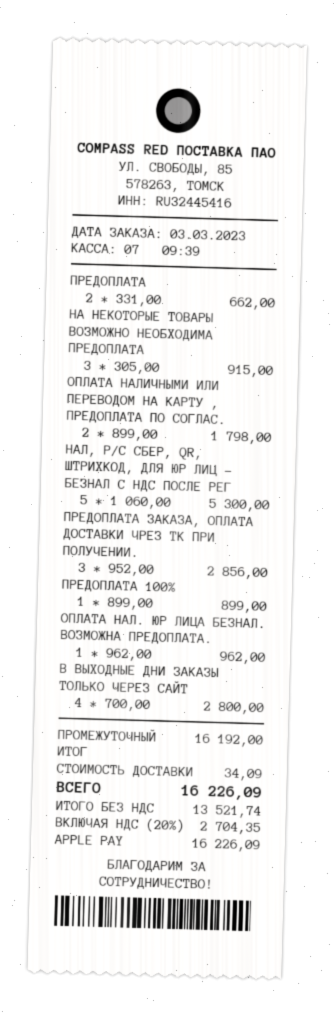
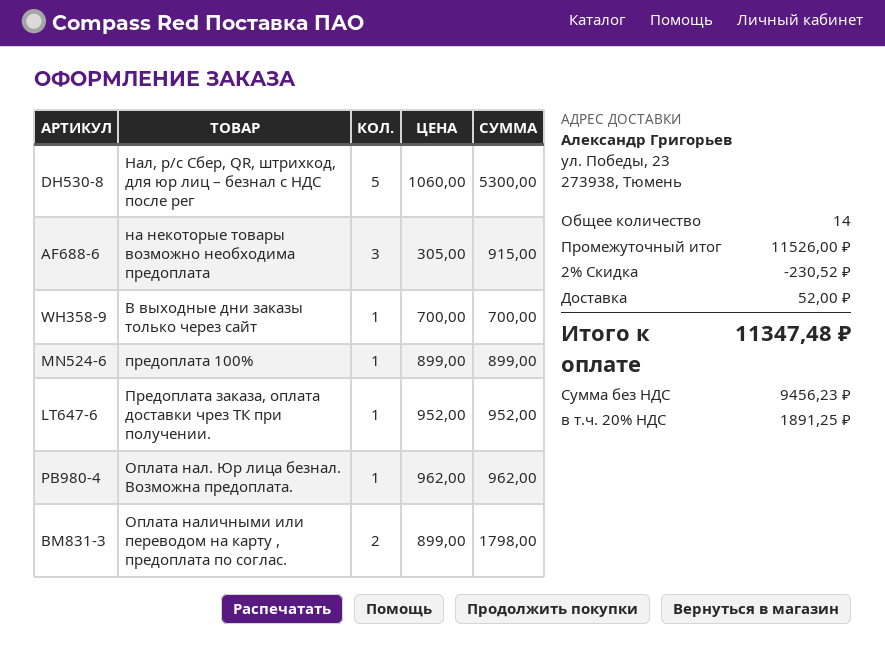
ПРЕДОПЛАТА: 2 x 331.00 = 662.00 -> none
ПРЕДОПЛАТА ЗАКАЗА, ОПЛАТА ДОСТАВКИ ЧРЕЗ ТК ПРИ ПОЛУЧЕНИИ.: 3 x 952.00 = 2856.00 -> 1 x 952.00 = 952.00
В ВЫХОДНЫЕ ДНИ ЗАКАЗЫ ТОЛЬКО ЧЕРЕЗ САЙТ: 4 x 700.00 = 2800.00 -> 1 x 700.00 = 700.00
subtotal: 16192.00 -> 11526.00
discount: none -> 2% = 230.52
shipping: 34.09 -> 52.00
net: 13521.74 -> 9456.23
tax: 20% = 2704.35 -> 20% = 1891.25
total: 16226.09 -> 11347.48

